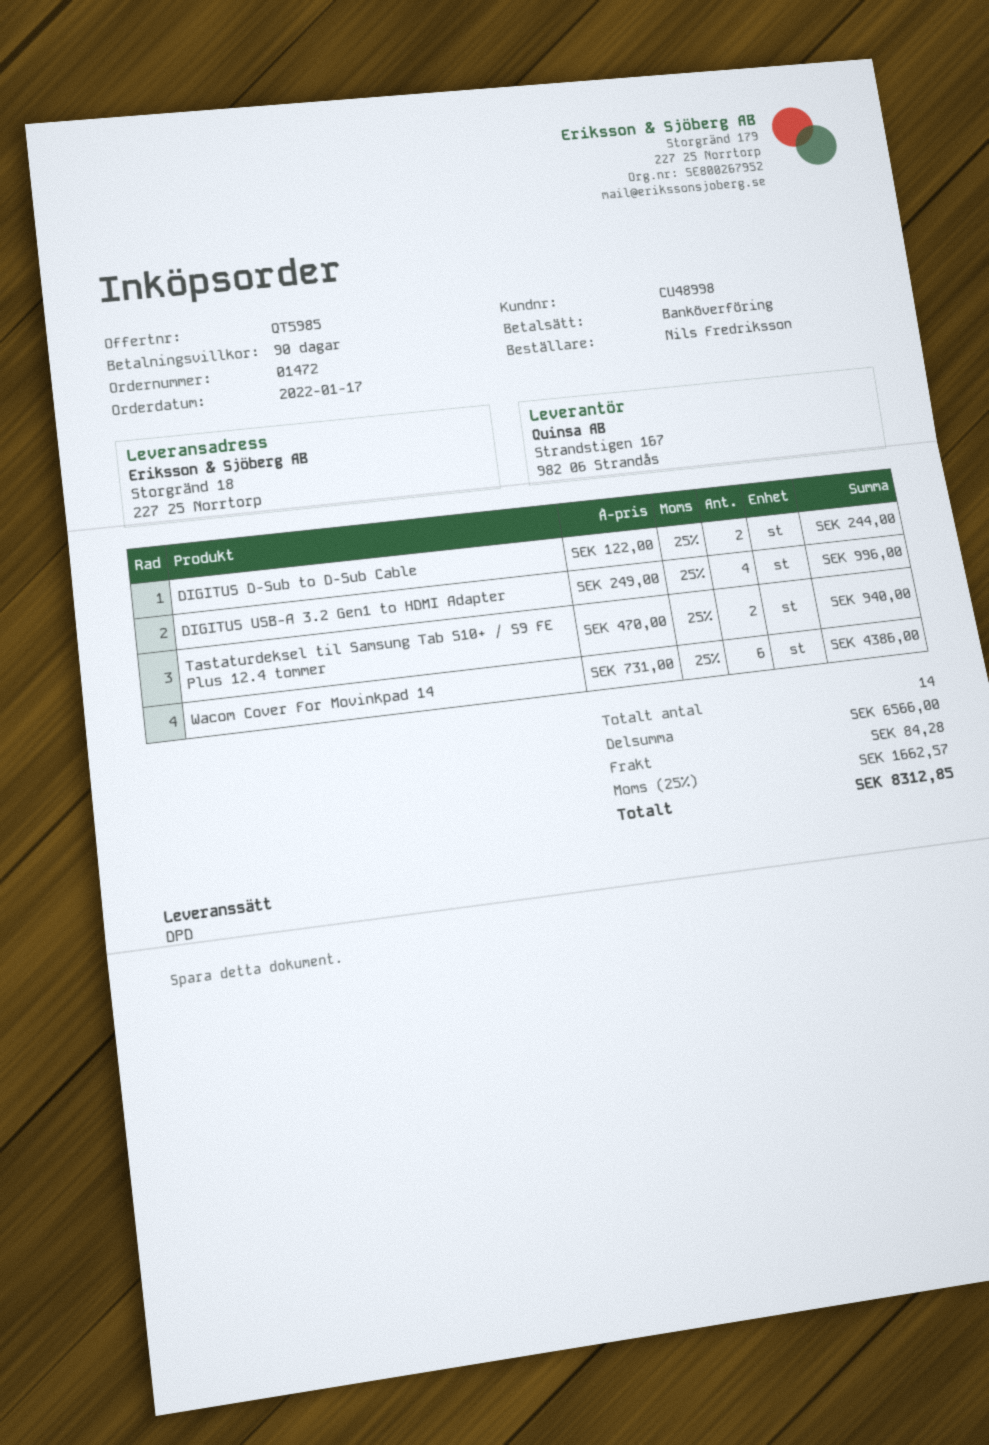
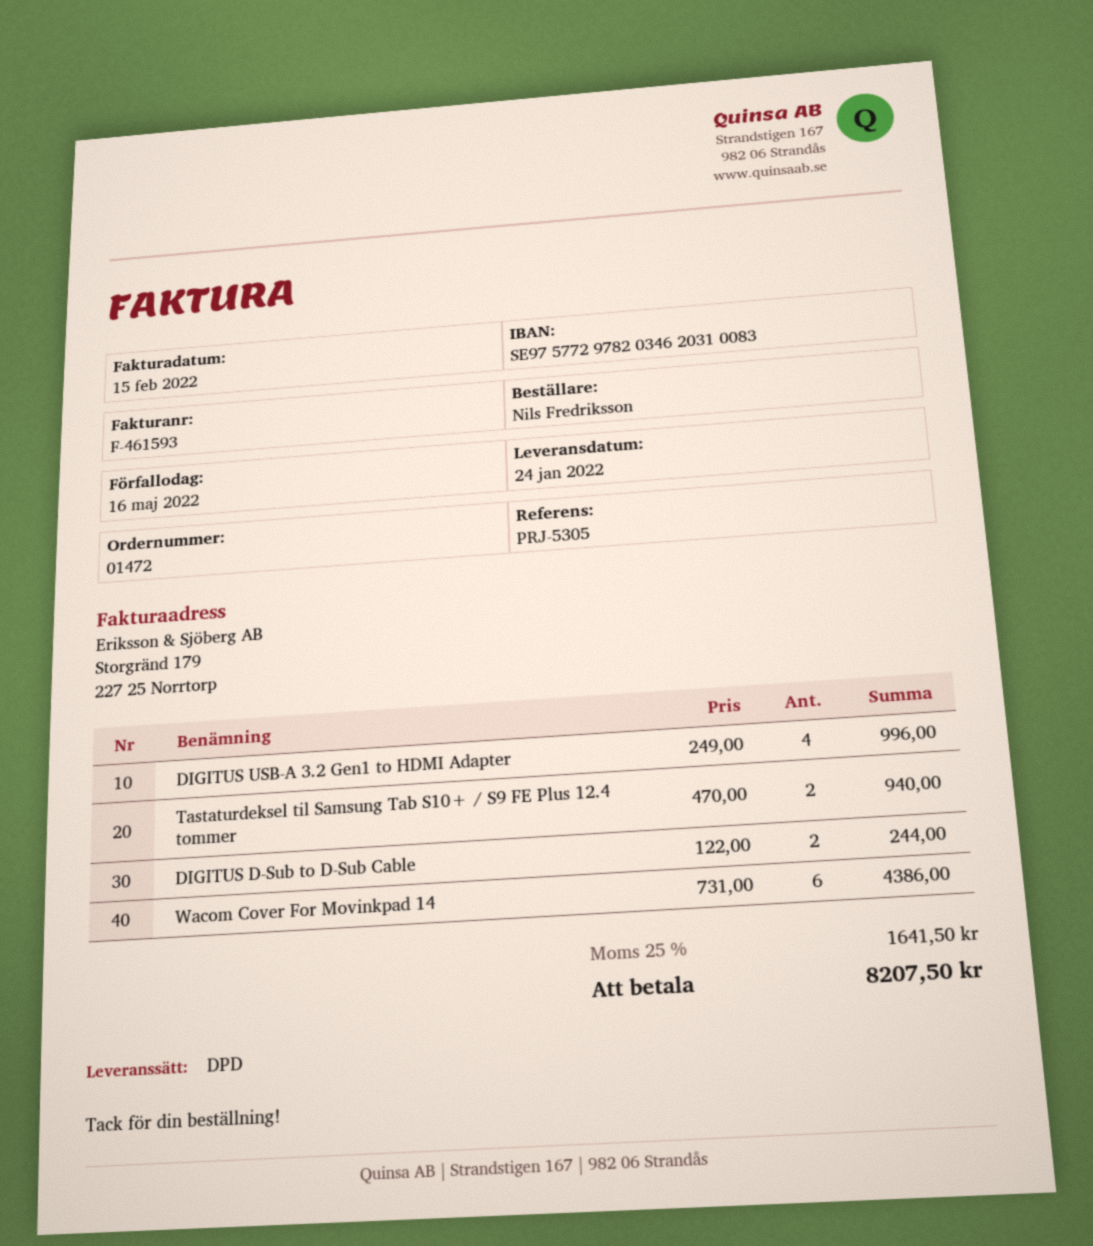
shipping: 84.28 -> none
tax: 25% = 1662.57 -> 25% = 1641.50
total: 8312.85 -> 8207.50

